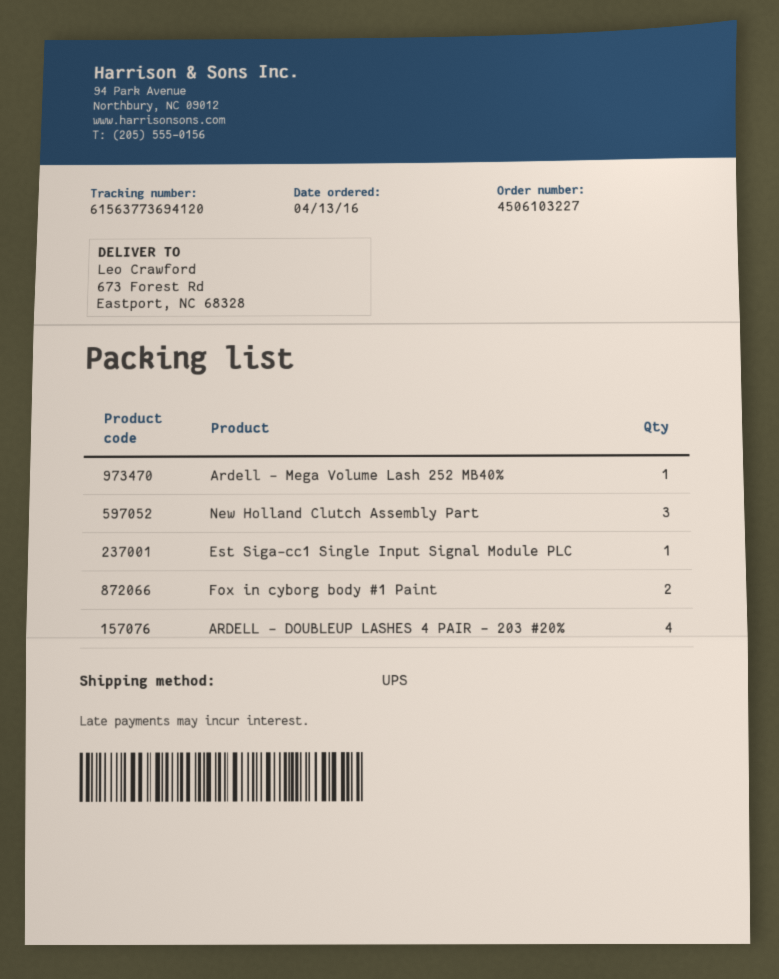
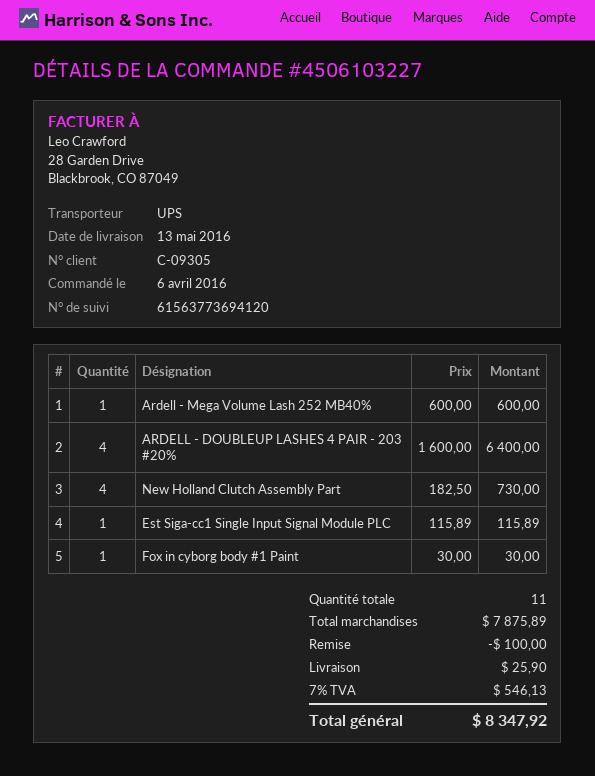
order date: 2016-04-13 -> 2016-04-06
New Holland Clutch Assembly Part: 3 -> 4
Fox in cyborg body #1 Paint: 2 -> 1

